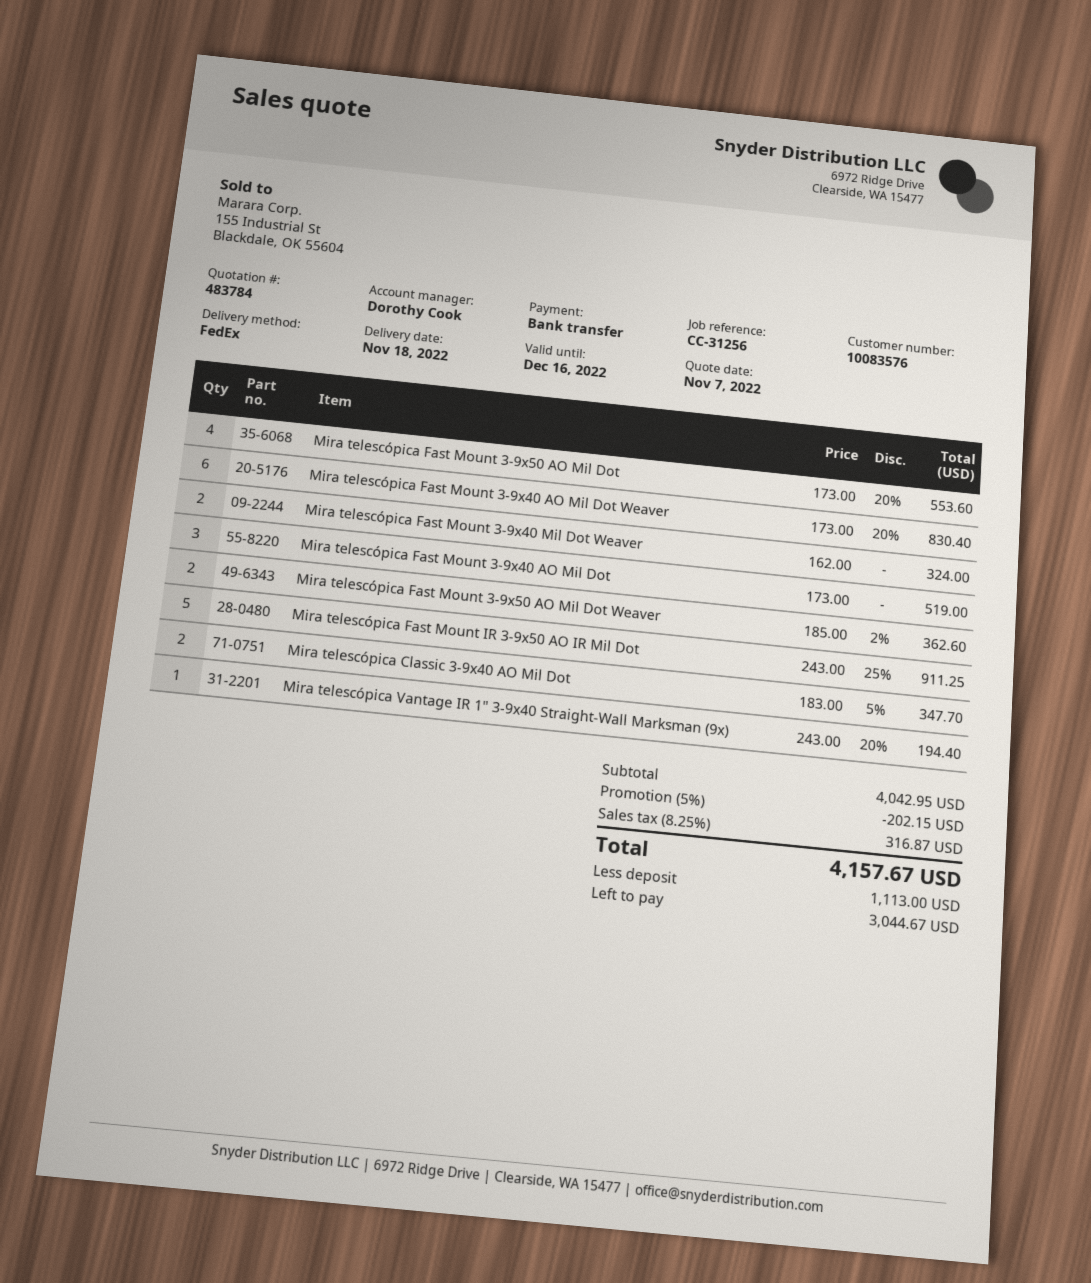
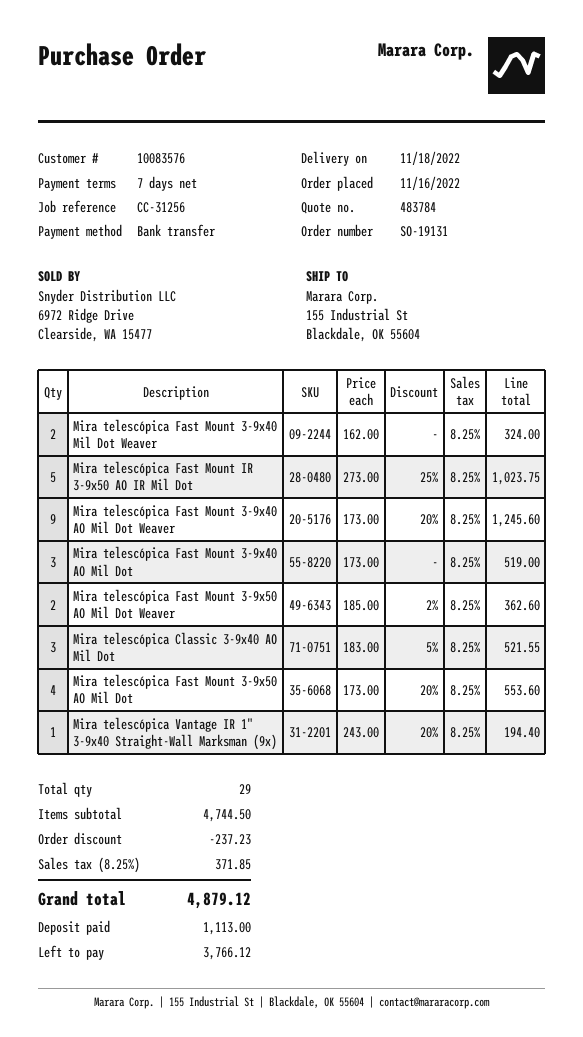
Mira telescópica Fast Mount 3-9x40 AO Mil Dot Weaver: 6 x 173.00 - 20% = 830.40 -> 9 x 173.00 - 20% = 1245.60
Mira telescópica Fast Mount IR 3-9x50 AO IR Mil Dot: 5 x 243.00 - 25% = 911.25 -> 5 x 273.00 - 25% = 1023.75
Mira telescópica Classic 3-9x40 AO Mil Dot: 2 x 183.00 - 5% = 347.70 -> 3 x 183.00 - 5% = 521.55
subtotal: 4042.95 -> 4744.50
discount: 202.15 -> 237.23
tax: 8.25% = 316.87 -> 8.25% = 371.85
total: 4157.67 -> 4879.12
balance: 3044.67 -> 3766.12

